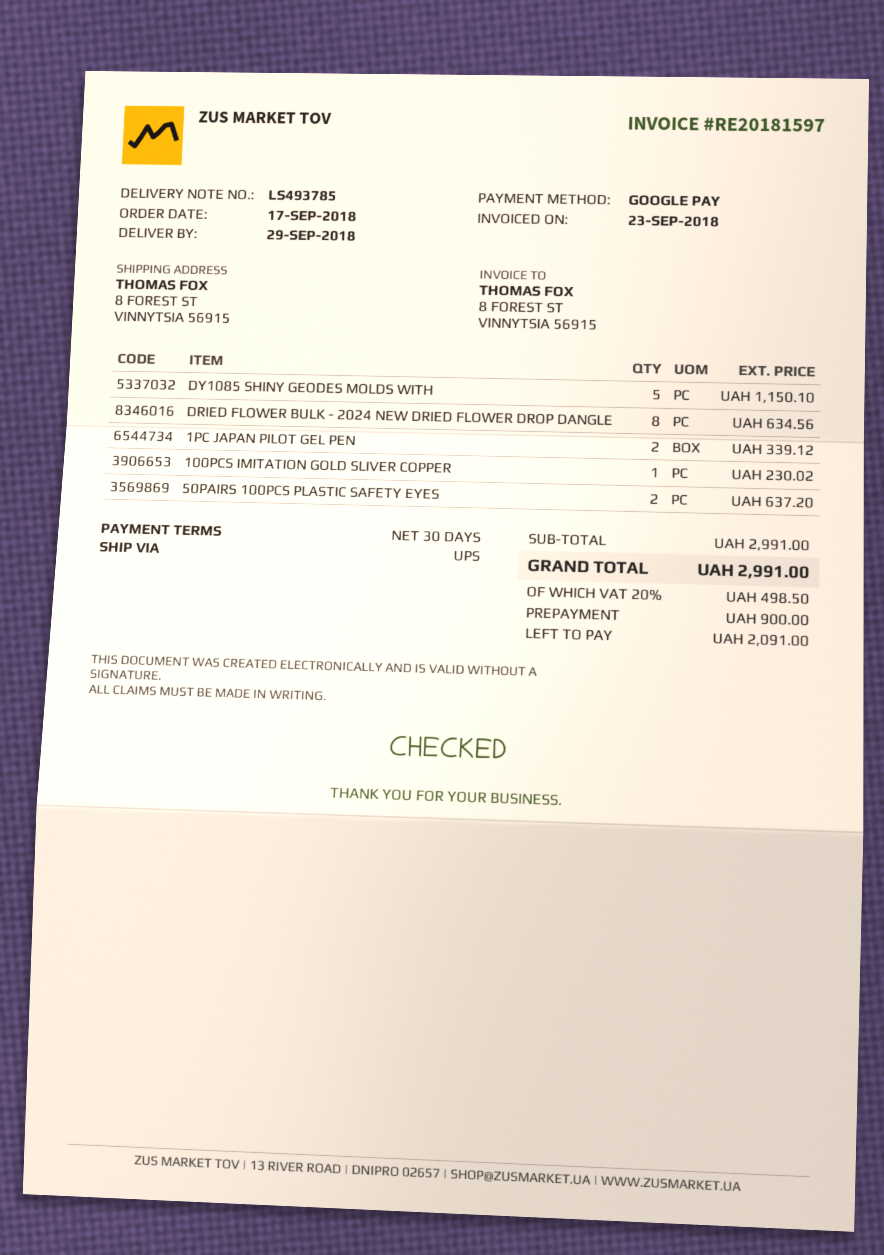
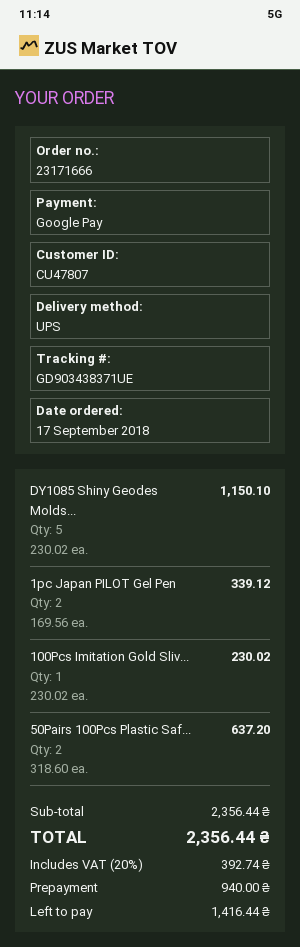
DRIED FLOWER BULK - 2024 NEW DRIED FLOWER DROP DANGLE: 8 for 634.56 -> none
subtotal: 2991.00 -> 2356.44
tax: 20% = 498.50 -> 20% = 392.74
total: 2991.00 -> 2356.44
deposit: 900.00 -> 940.00
balance: 2091.00 -> 1416.44

